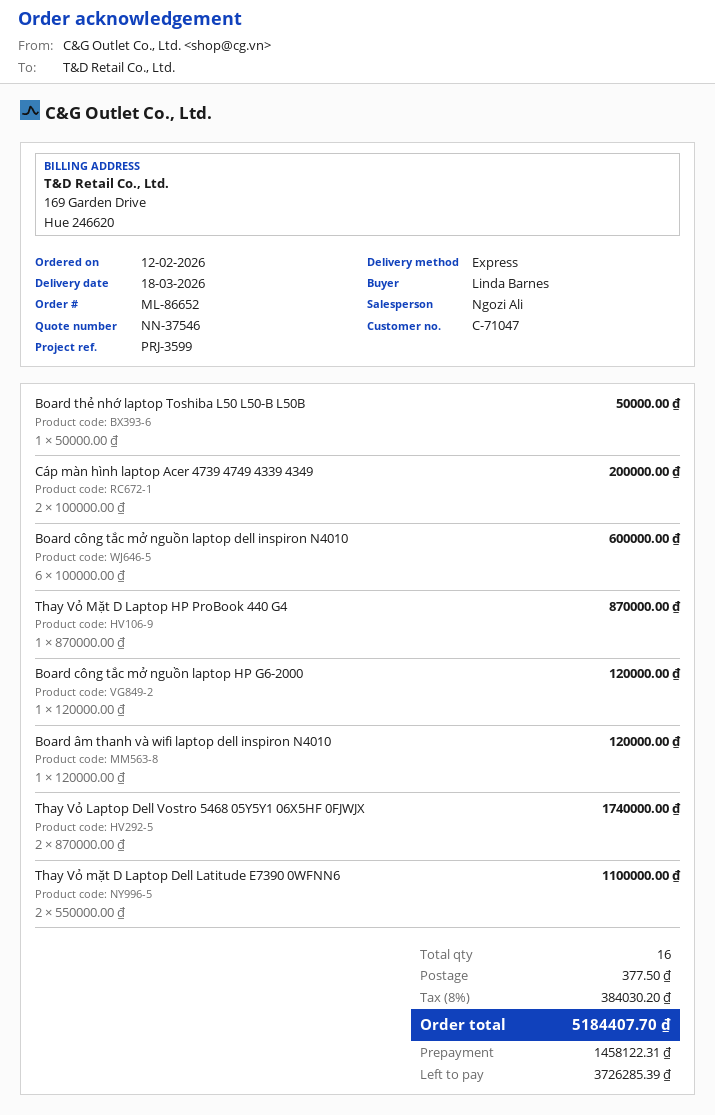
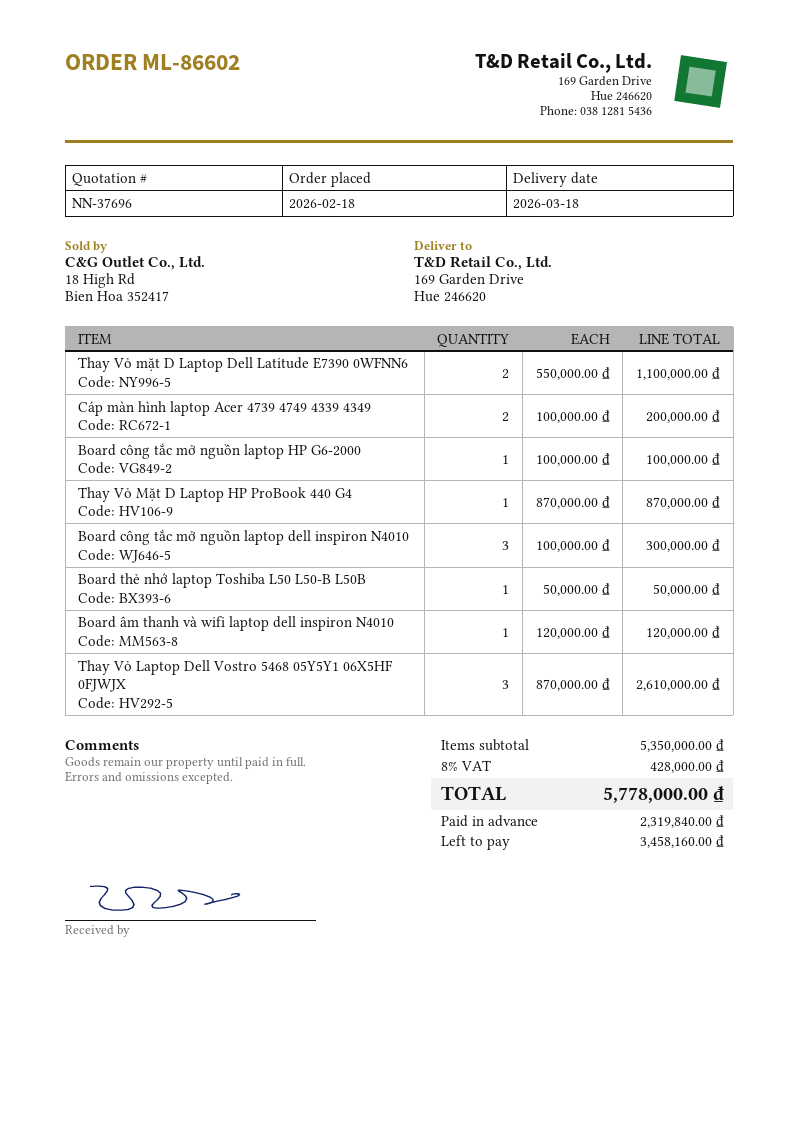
quote number: NN-37546 -> NN-37696
order number: ML-86652 -> ML-86602
order date: 2026-02-12 -> 2026-02-18
Board công tắc mở nguồn laptop dell inspiron N4010: 6 x 100000.00 = 600000.00 -> 3 x 100000.00 = 300000.00
Board công tắc mở nguồn laptop HP G6-2000: 1 x 120000.00 = 120000.00 -> 1 x 100000.00 = 100000.00
Thay Vỏ Laptop Dell Vostro 5468 05Y5Y1 06X5HF 0FJWJX: 2 x 870000.00 = 1740000.00 -> 3 x 870000.00 = 2610000.00
shipping: 377.50 -> none
tax: 8% = 384030.20 -> 8% = 428000.00
total: 5184407.70 -> 5778000.00
deposit: 1458122.31 -> 2319840.00
balance: 3726285.39 -> 3458160.00

